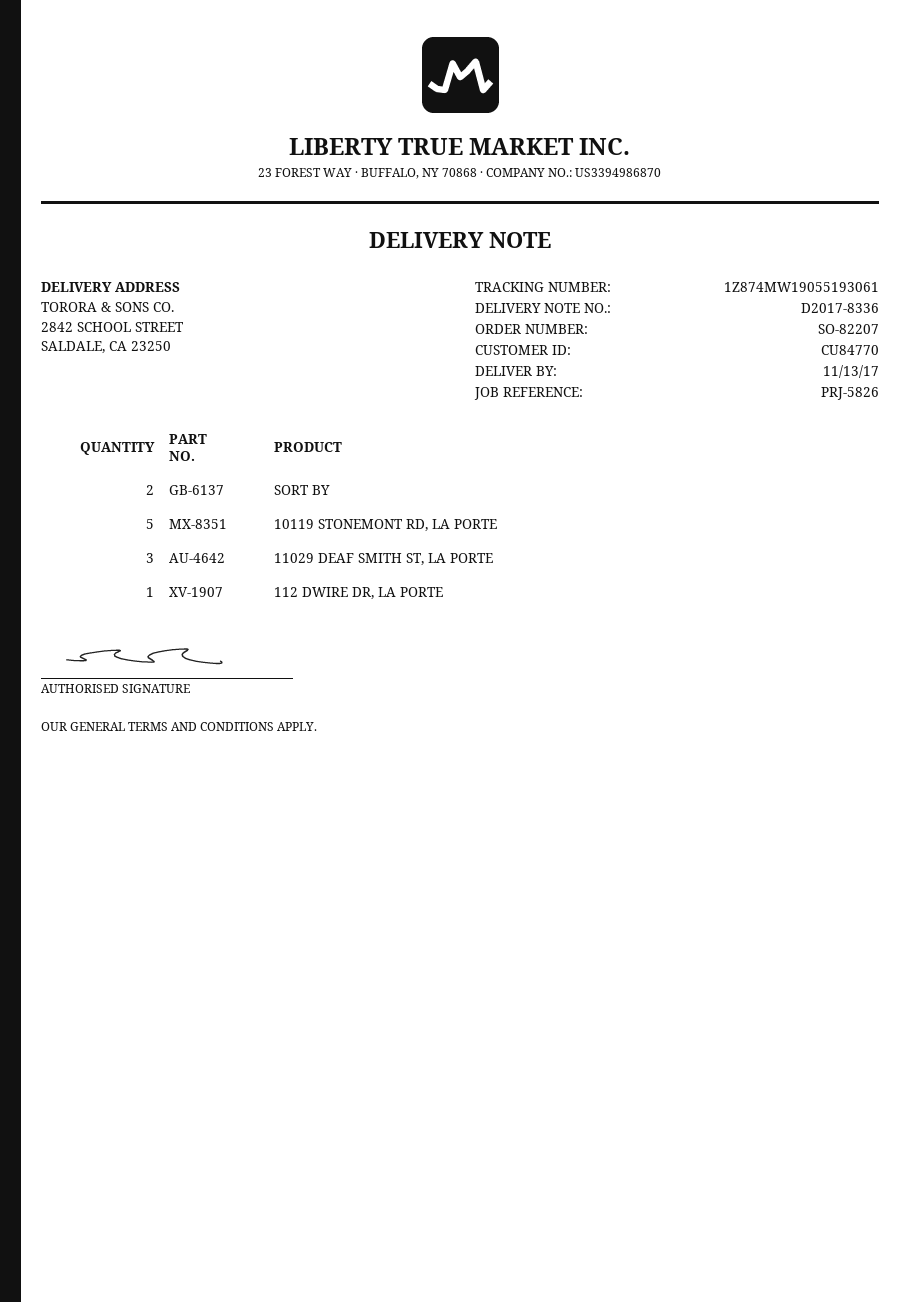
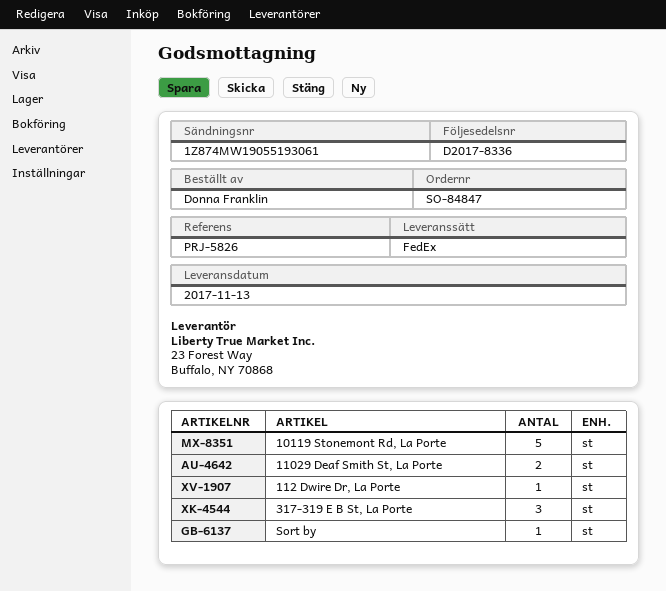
order number: SO-82207 -> SO-84847
SORT BY: 2 -> 1
11029 DEAF SMITH ST, LA PORTE: 3 -> 2
317-319 E B St, La Porte: none -> 3

